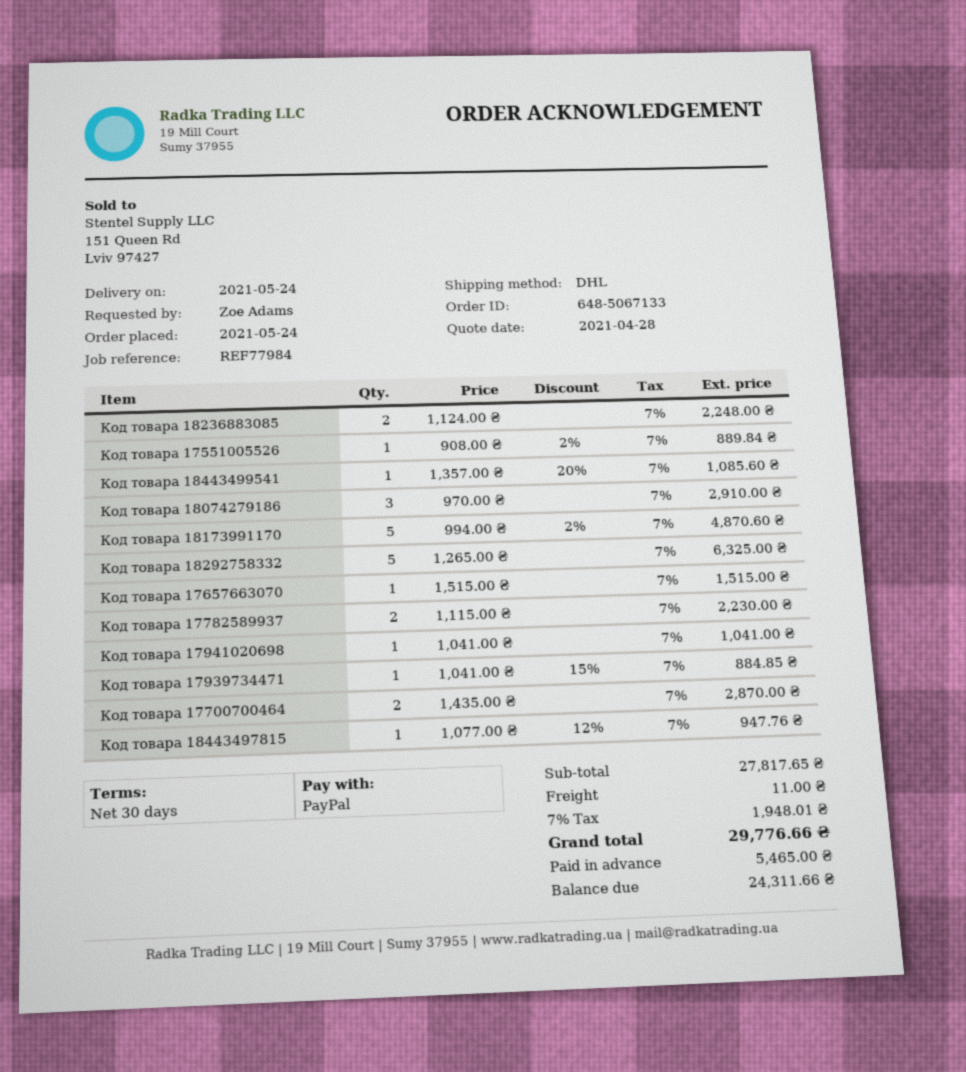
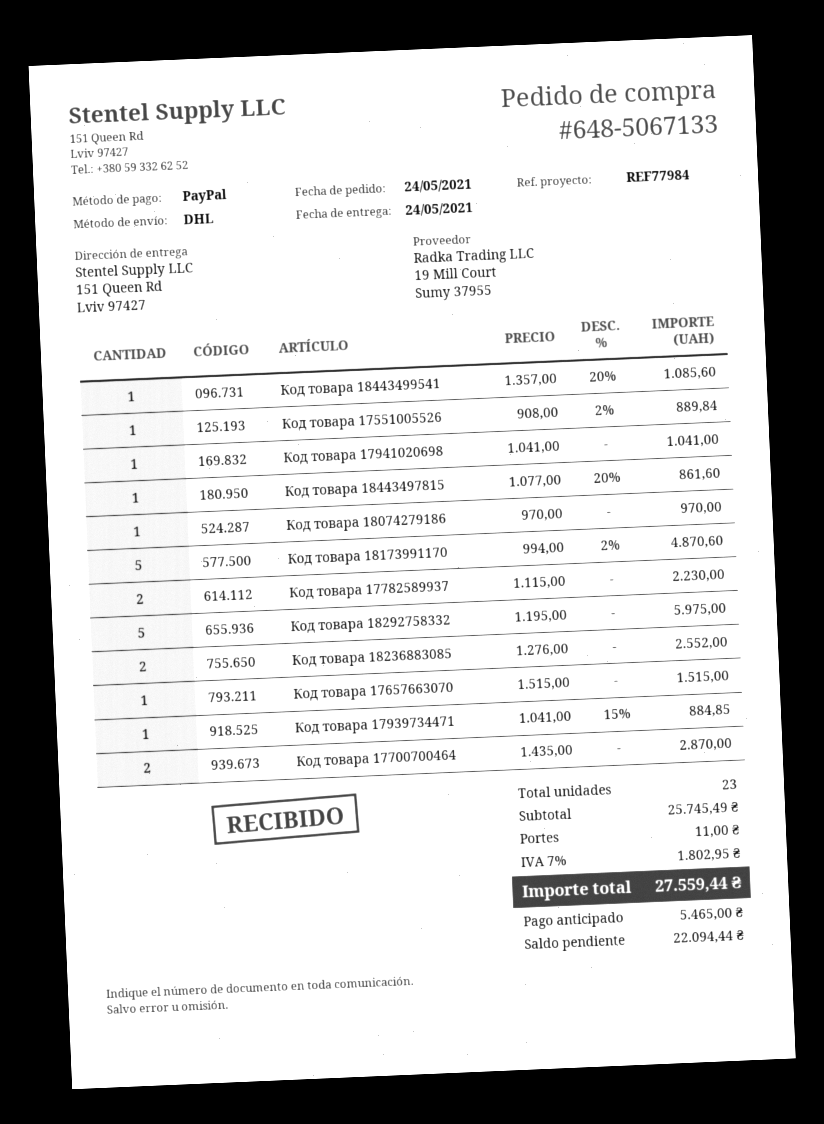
Код товара 18236883085: 2 x 1124.00 = 2248.00 -> 2 x 1276.00 = 2552.00
Код товара 18074279186: 3 x 970.00 = 2910.00 -> 1 x 970.00 = 970.00
Код товара 18292758332: 5 x 1265.00 = 6325.00 -> 5 x 1195.00 = 5975.00
Код товара 18443497815: 1 x 1077.00 - 12% = 947.76 -> 1 x 1077.00 - 20% = 861.60
subtotal: 27817.65 -> 25745.49
tax: 7% = 1948.01 -> 7% = 1802.95
total: 29776.66 -> 27559.44
balance: 24311.66 -> 22094.44

